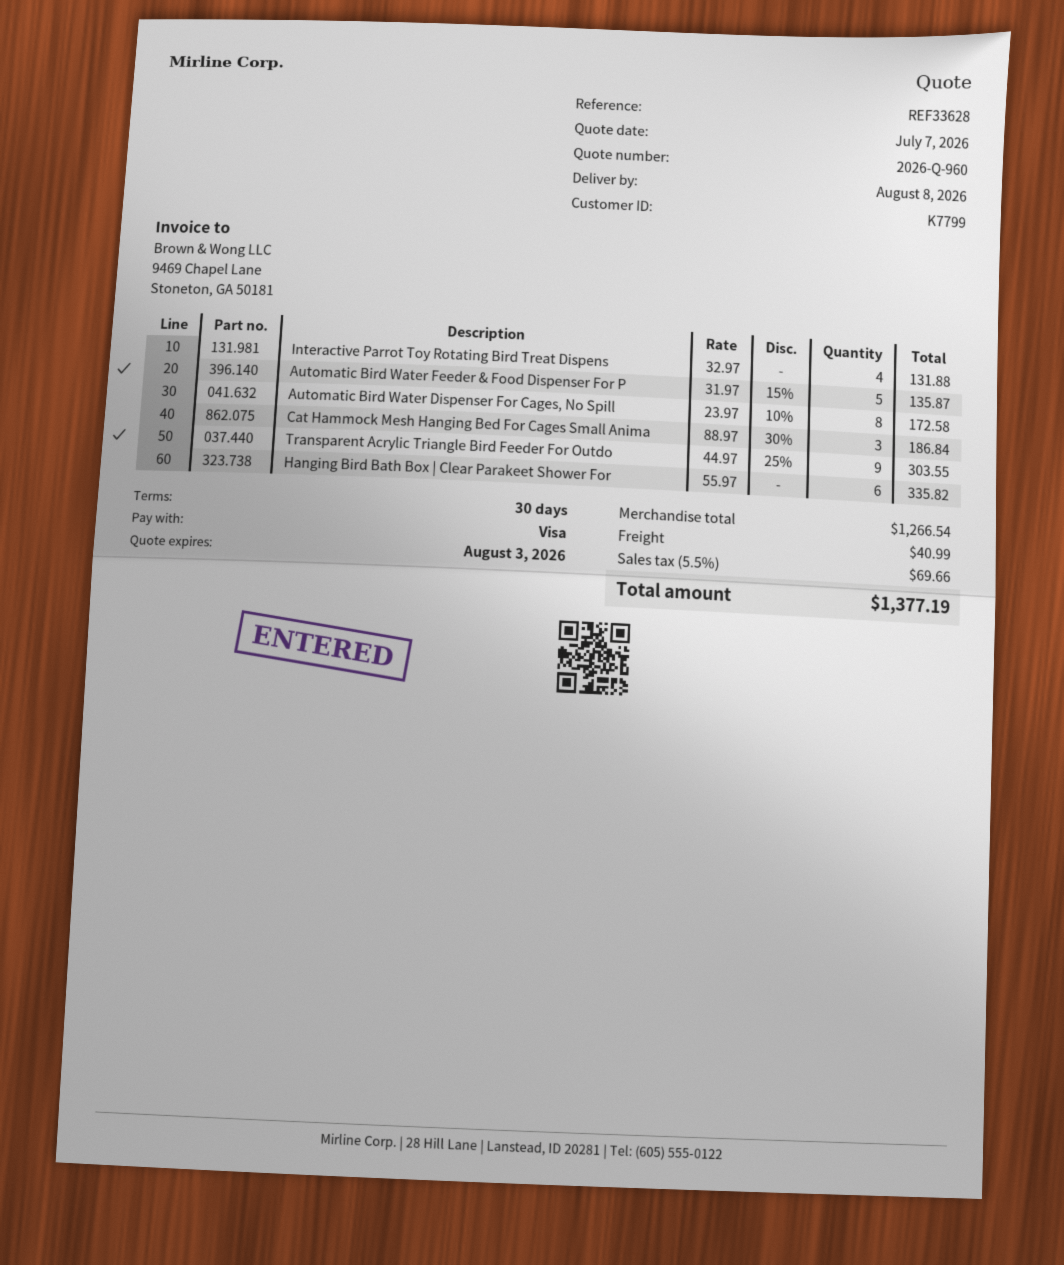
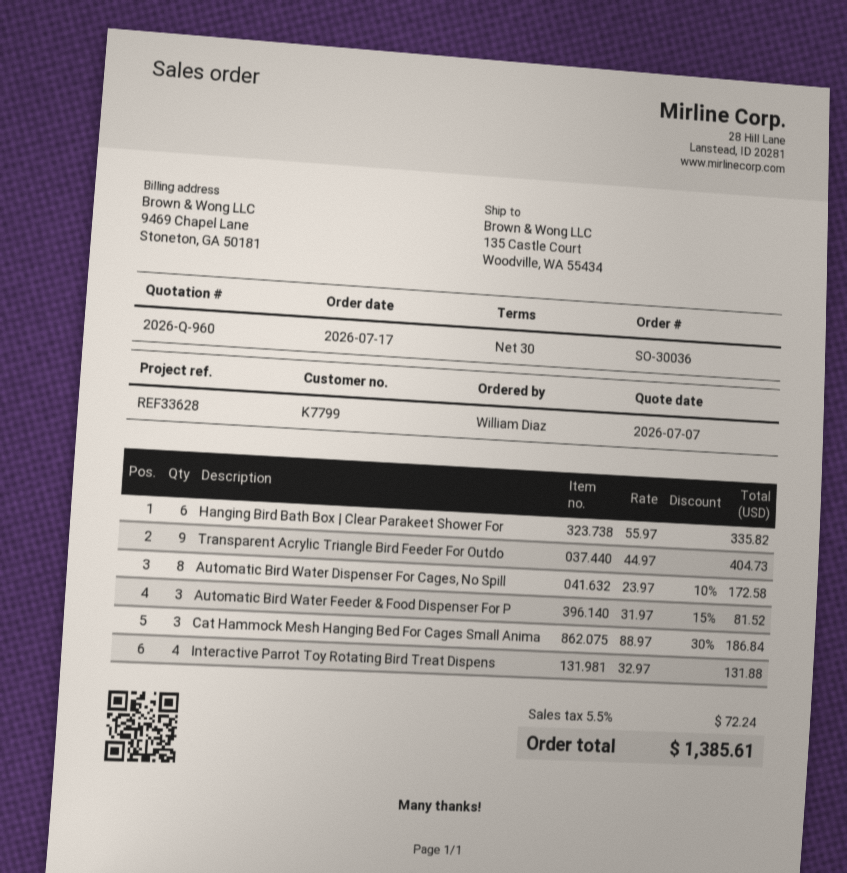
Automatic Bird Water Feeder & Food Dispenser For P: 5 x 31.97 - 15% = 135.87 -> 3 x 31.97 - 15% = 81.52
Transparent Acrylic Triangle Bird Feeder For Outdo: 9 x 44.97 - 25% = 303.55 -> 9 x 44.97 = 404.73
shipping: 40.99 -> none
tax: 5.5% = 69.66 -> 5.5% = 72.24
total: 1377.19 -> 1385.61

